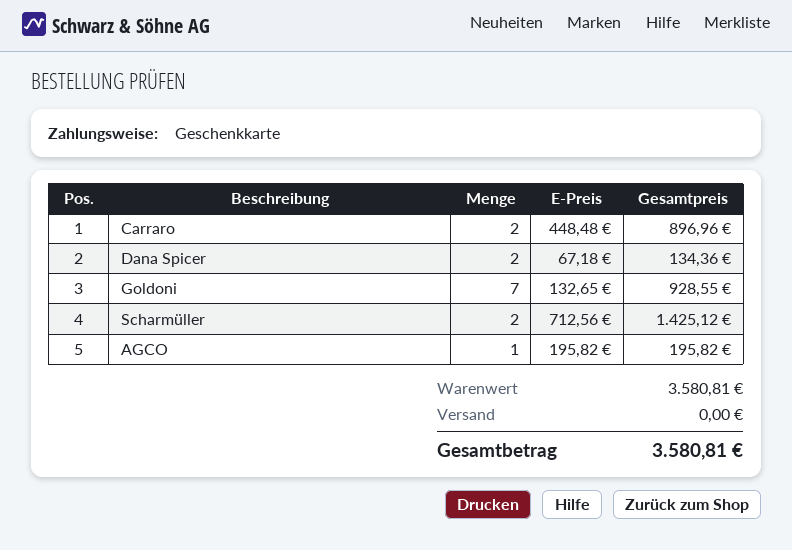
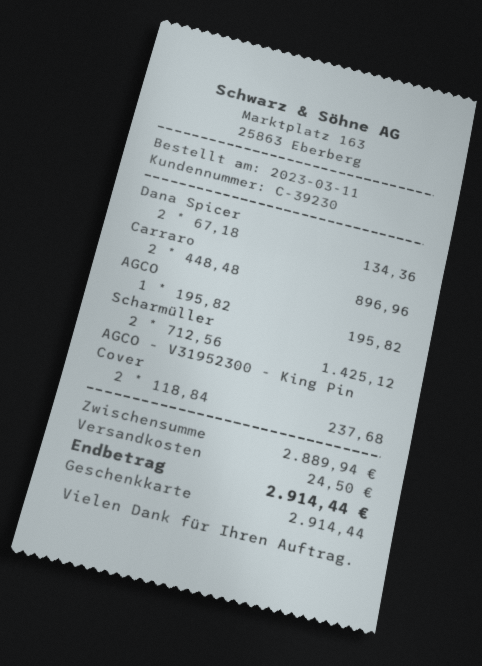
Goldoni: 7 x 132.65 = 928.55 -> none
AGCO - V31952300 - King Pin Cover: none -> 2 x 118.84 = 237.68
subtotal: 3580.81 -> 2889.94
shipping: 0.00 -> 24.50
total: 3580.81 -> 2914.44

